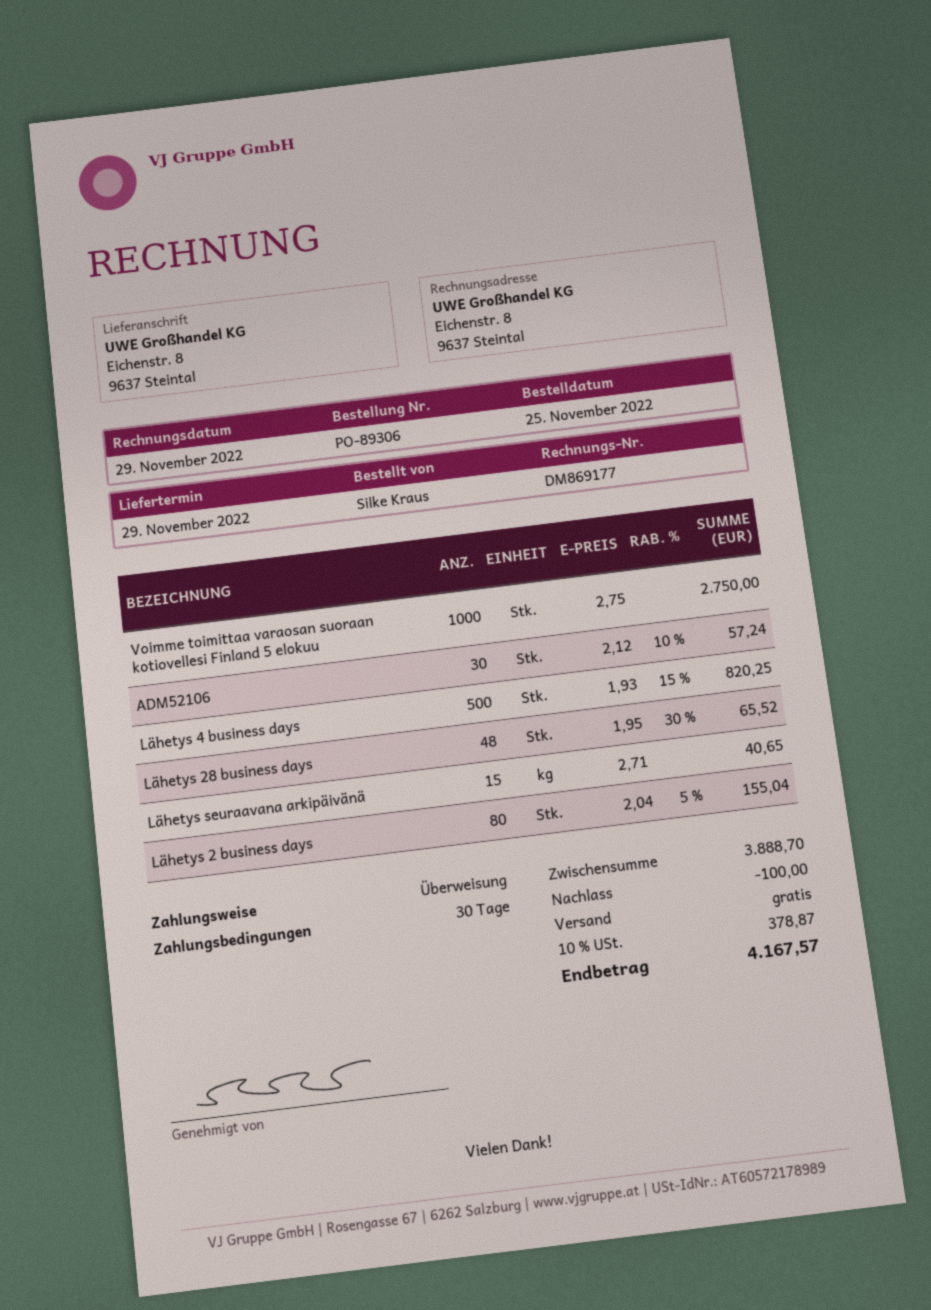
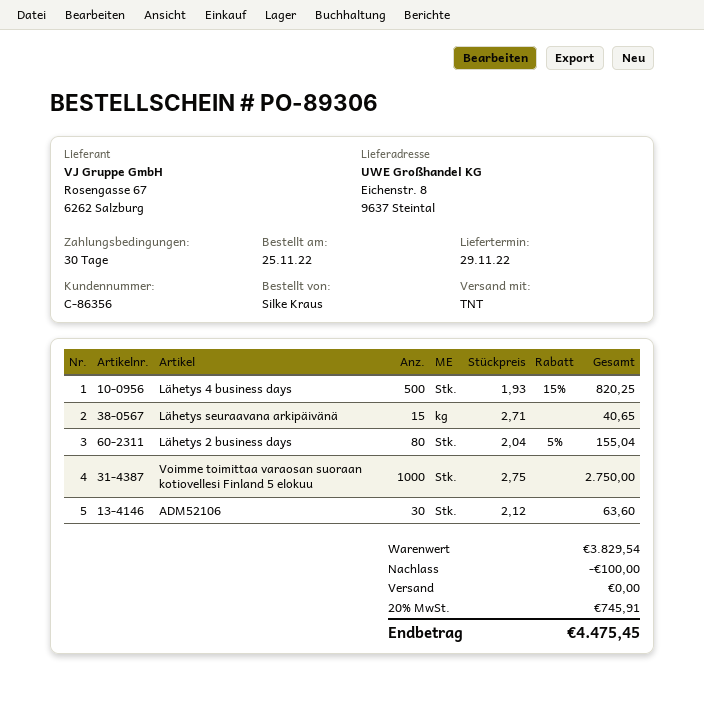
ADM52106: 30 x 2.12 - 10% = 57.24 -> 30 x 2.12 = 63.60
Lähetys 28 business days: 48 x 1.95 - 30% = 65.52 -> none
subtotal: 3888.70 -> 3829.54
tax: 10% = 378.87 -> 20% = 745.91
total: 4167.57 -> 4475.45

